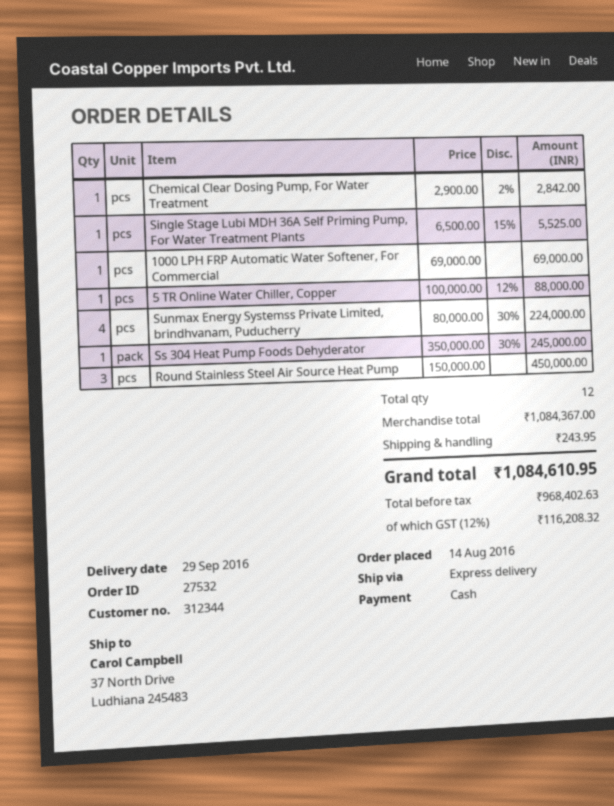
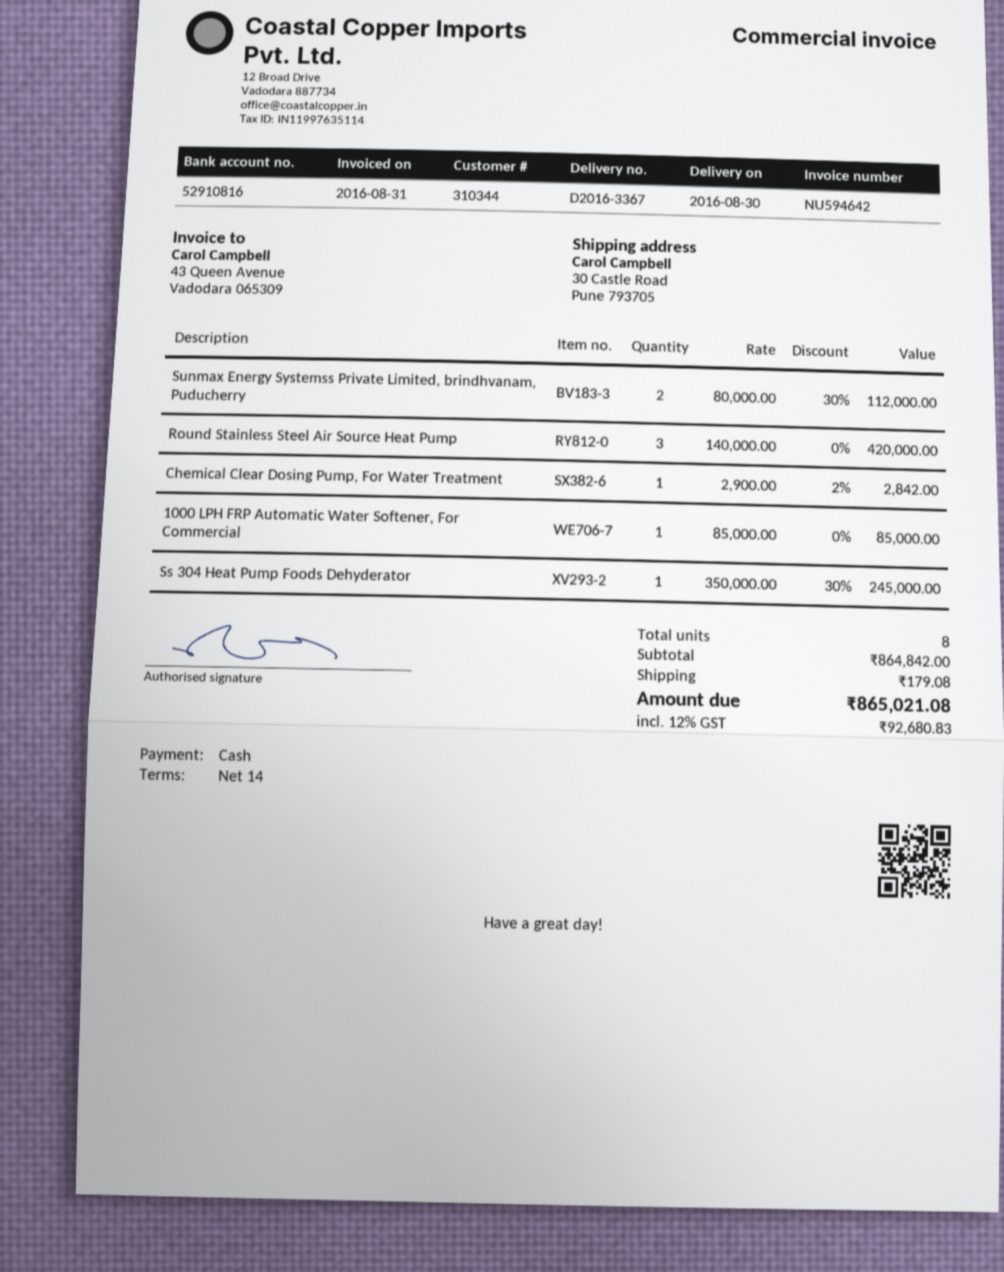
delivery date: 2016-09-29 -> 2016-08-30
customer number: 312344 -> 310344
ship to: 37 North Drive, Ludhiana 245483 -> 30 Castle Road, Pune 793705
Single Stage Lubi MDH 36A Self Priming Pump, For Water Treatment Plants: 1 x 6500.00 - 15% = 5525.00 -> none
1000 LPH FRP Automatic Water Softener, For Commercial: 1 x 69000.00 = 69000.00 -> 1 x 85000.00 = 85000.00
5 TR Online Water Chiller, Copper: 1 x 100000.00 - 12% = 88000.00 -> none
Sunmax Energy Systemss Private Limited, brindhvanam, Puducherry: 4 x 80000.00 - 30% = 224000.00 -> 2 x 80000.00 - 30% = 112000.00
Round Stainless Steel Air Source Heat Pump: 3 x 150000.00 = 450000.00 -> 3 x 140000.00 = 420000.00
total quantity: 12 -> 8
subtotal: 1084367.00 -> 864842.00
shipping: 243.95 -> 179.08
tax: 12% = 116208.32 -> 12% = 92680.83
total: 1084610.95 -> 865021.08

